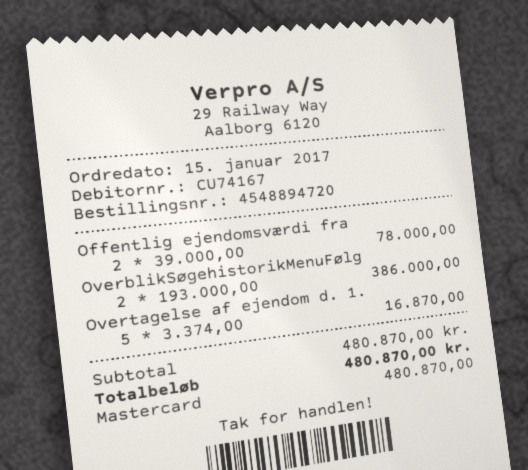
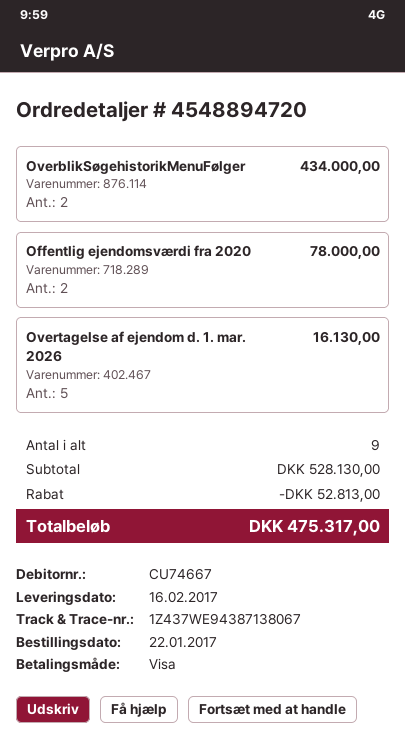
order date: 2017-01-15 -> 2017-01-22
customer number: CU74167 -> CU74667
payment method: Mastercard -> Visa
OverblikSøgehistorikMenuFølg: 2 for 386000.00 -> 2 for 434000.00
Overtagelse af ejendom d. 1.: 5 for 16870.00 -> 5 for 16130.00
subtotal: 480870.00 -> 528130.00
discount: none -> 52813.00
total: 480870.00 -> 475317.00

